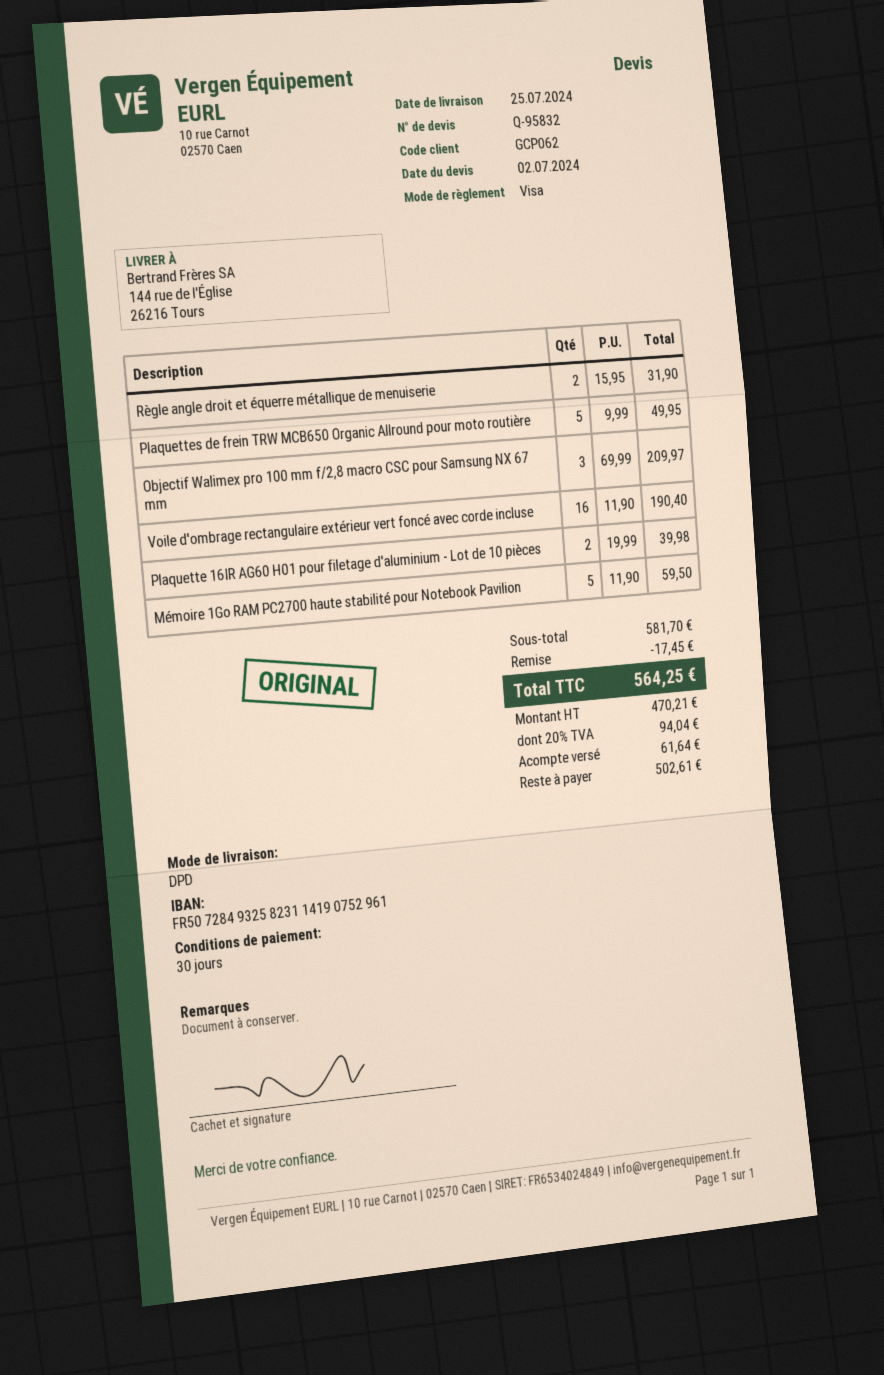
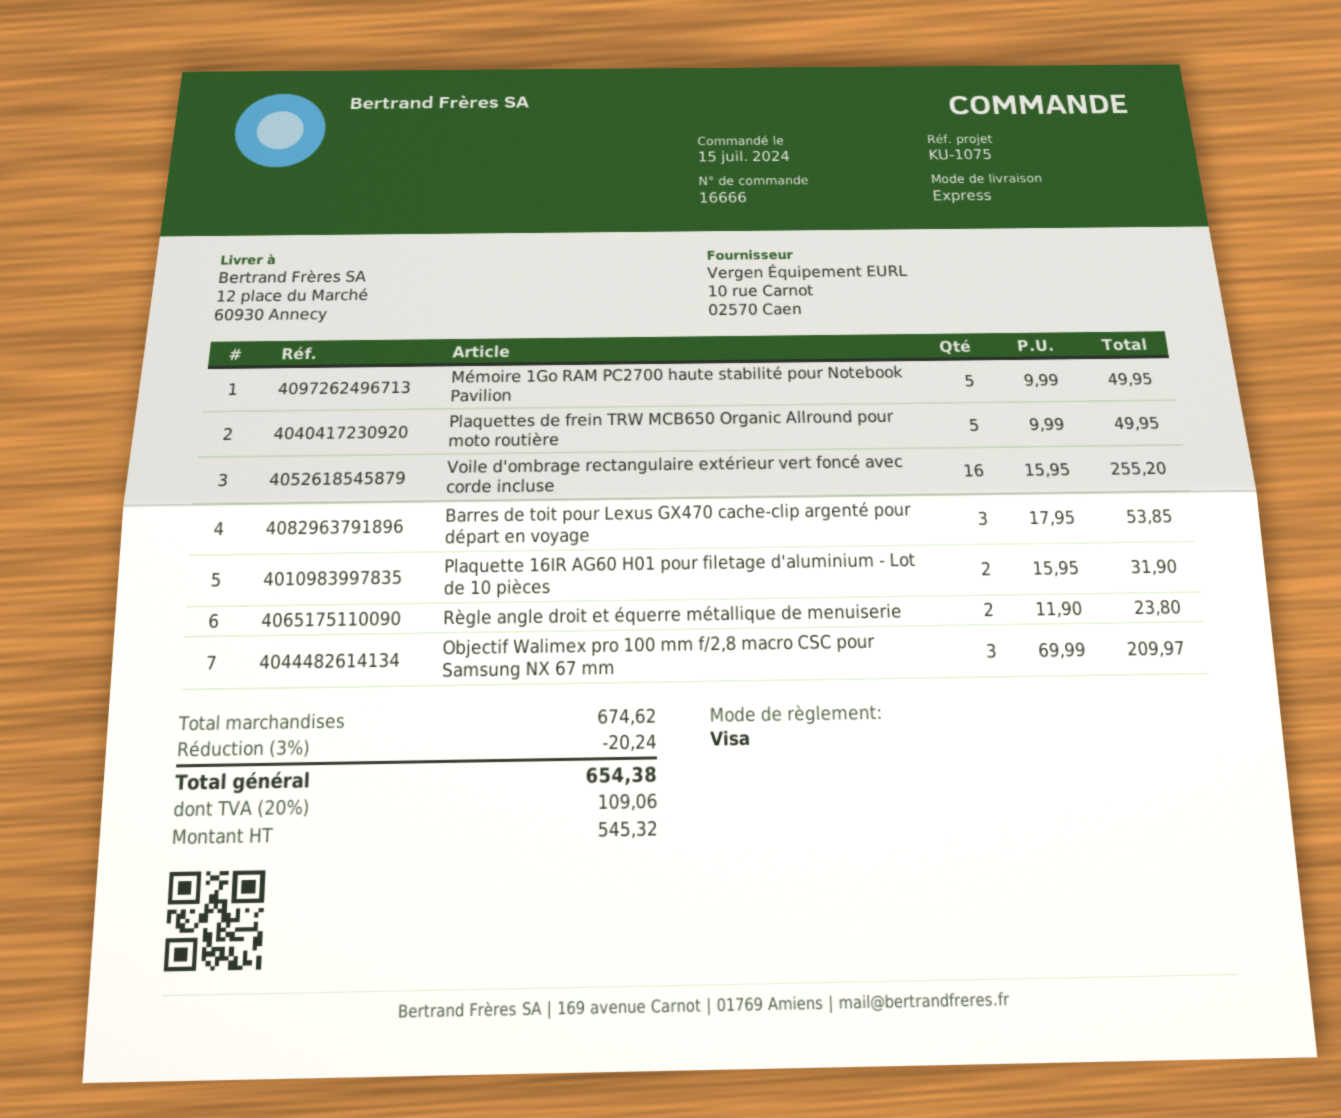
shipping method: DPD -> express
ship to: 144 rue de l'Église, 26216 Tours -> 12 place du Marché, 60930 Annecy
Règle angle droit et équerre métallique de menuiserie: 2 x 15.95 = 31.90 -> 2 x 11.90 = 23.80
Voile d'ombrage rectangulaire extérieur vert foncé avec corde incluse: 16 x 11.90 = 190.40 -> 16 x 15.95 = 255.20
Plaquette 16IR AG60 H01 pour filetage d'aluminium - Lot de 10 pièces: 2 x 19.99 = 39.98 -> 2 x 15.95 = 31.90
Mémoire 1Go RAM PC2700 haute stabilité pour Notebook Pavilion: 5 x 11.90 = 59.50 -> 5 x 9.99 = 49.95
Barres de toit pour Lexus GX470 cache-clip argenté pour départ en voyage: none -> 3 x 17.95 = 53.85
subtotal: 581.70 -> 674.62
discount: 17.45 -> 20.24
net: 470.21 -> 545.32
tax: 20% = 94.04 -> 20% = 109.06
total: 564.25 -> 654.38

